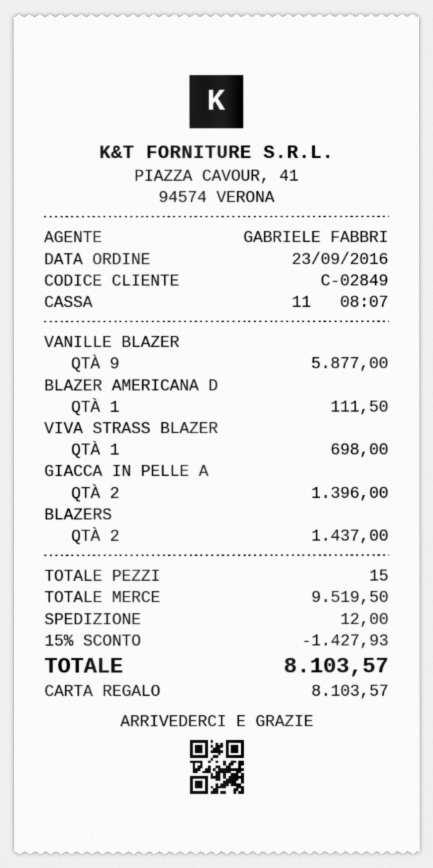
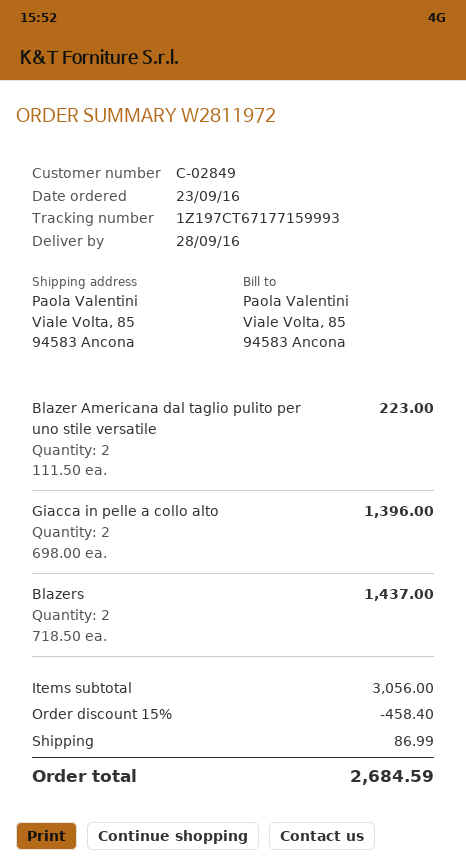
VANILLE BLAZER: 9 for 5877.00 -> none
BLAZER AMERICANA D: 1 for 111.50 -> 2 for 223.00
VIVA STRASS BLAZER: 1 for 698.00 -> none
subtotal: 9519.50 -> 3056.00
discount: 15% = 1427.93 -> 15% = 458.40
shipping: 12.00 -> 86.99
total: 8103.57 -> 2684.59

